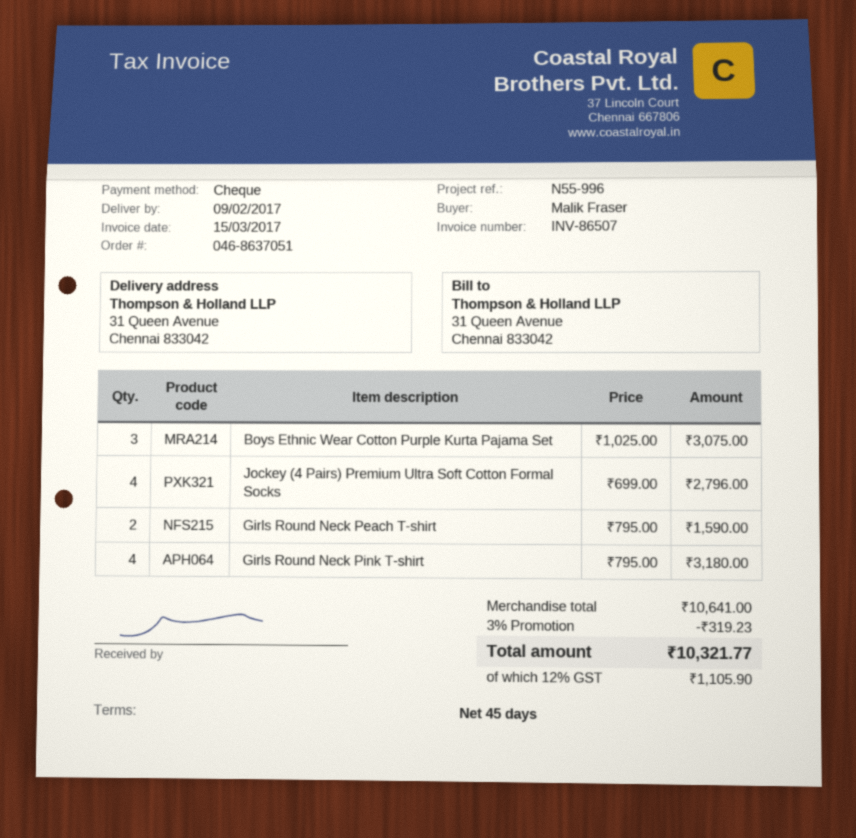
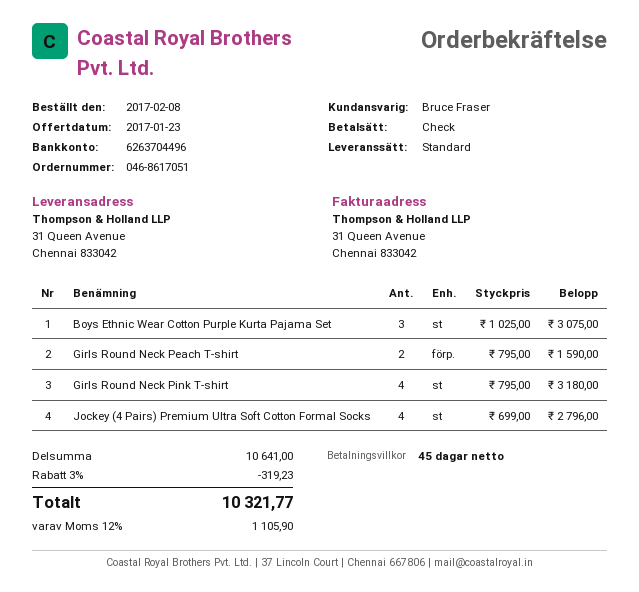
order number: 046-8637051 -> 046-8617051

